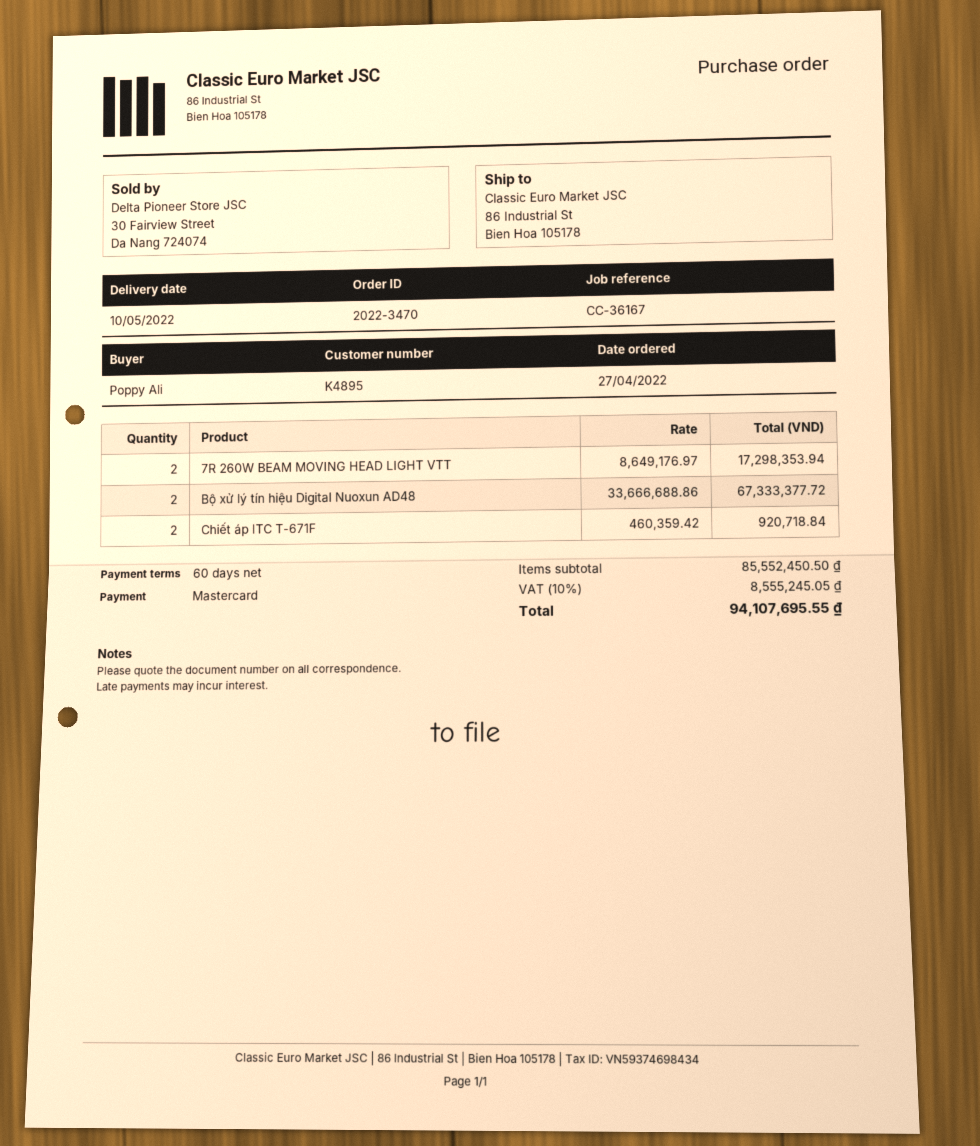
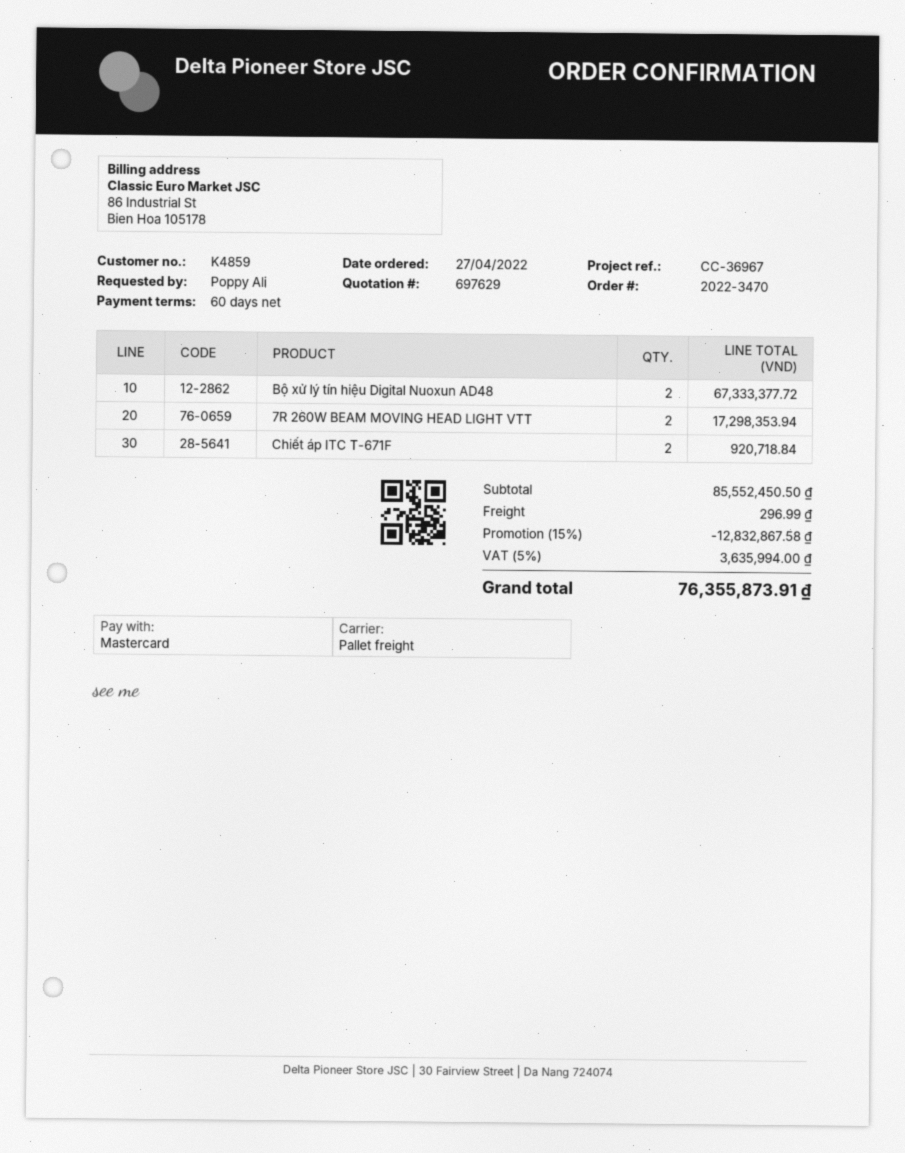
customer number: K4895 -> K4859
reference: CC-36167 -> CC-36967
discount: none -> 15% = 12832867.58
shipping: none -> 296.99
tax: 10% = 8555245.05 -> 5% = 3635994.00
total: 94107695.55 -> 76355873.91

